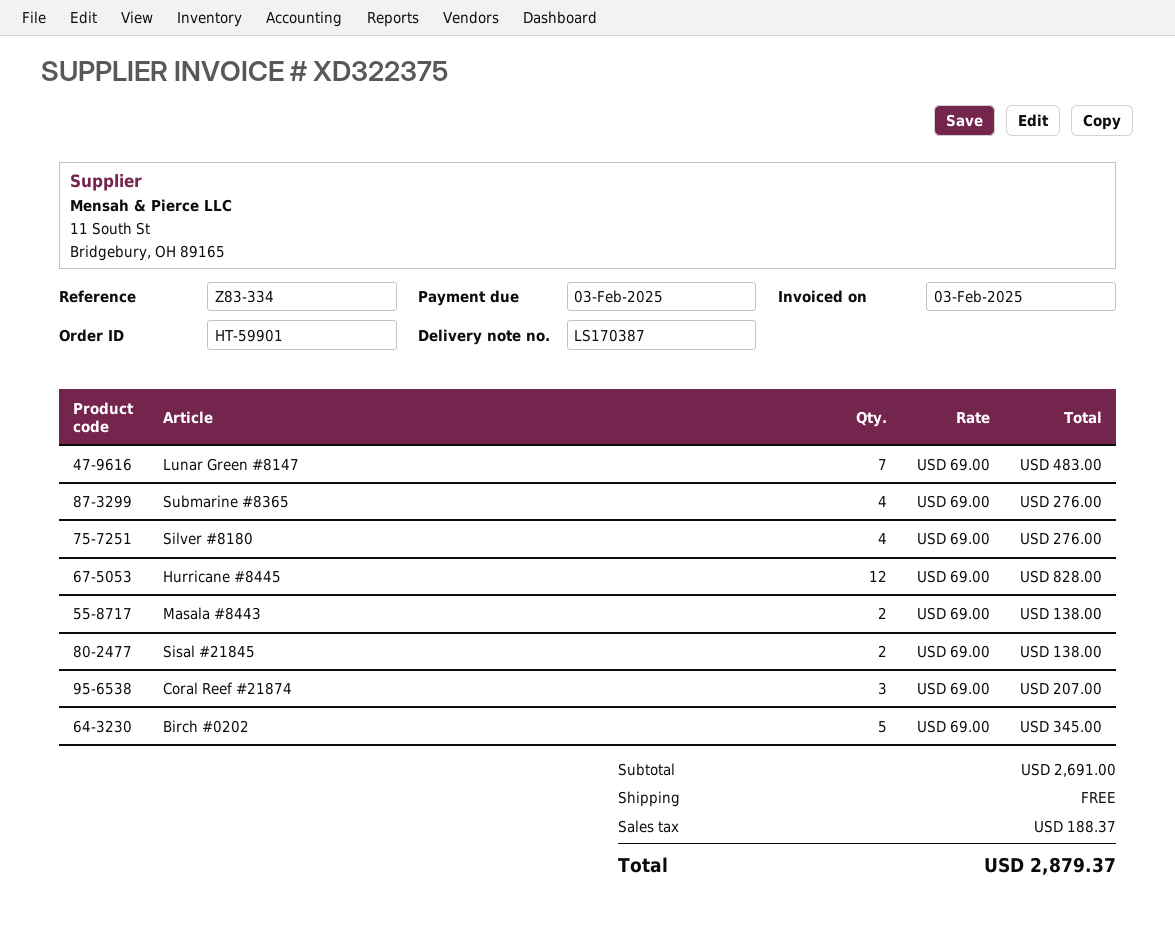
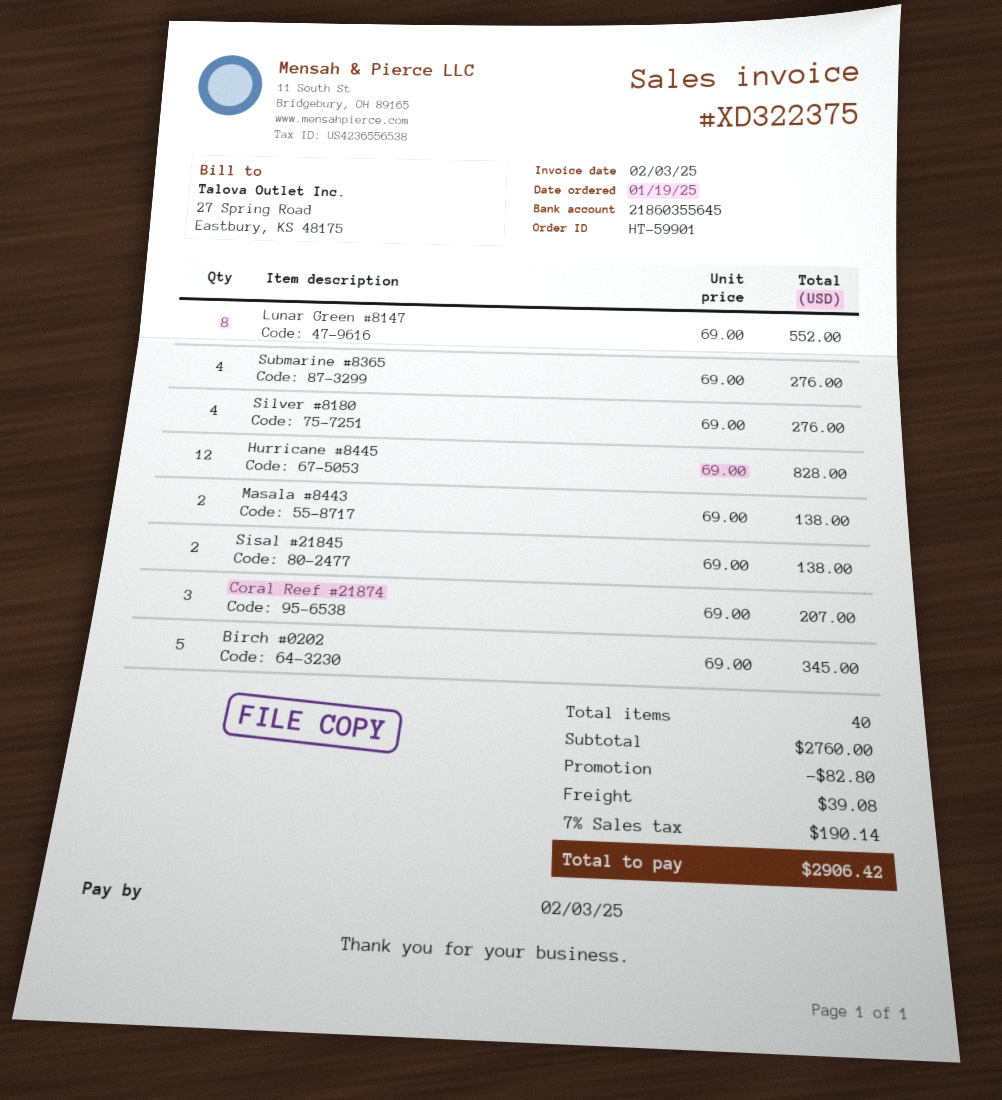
Lunar Green #8147: 7 x 69.00 = 483.00 -> 8 x 69.00 = 552.00
subtotal: 2691.00 -> 2760.00
discount: none -> 82.80
shipping: 0.00 -> 39.08
tax: 188.37 -> 190.14
total: 2879.37 -> 2906.42

